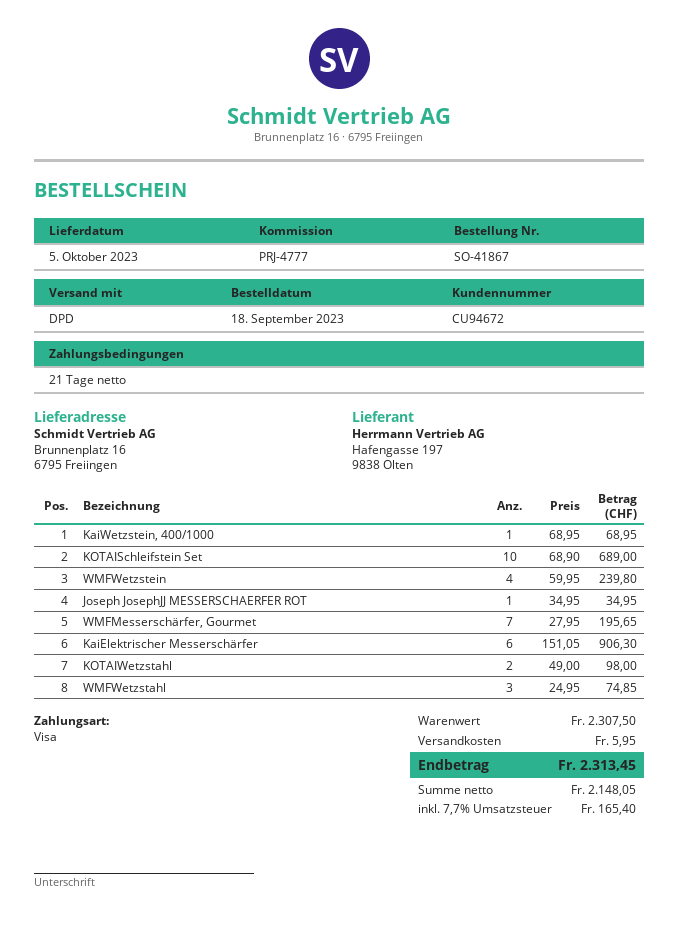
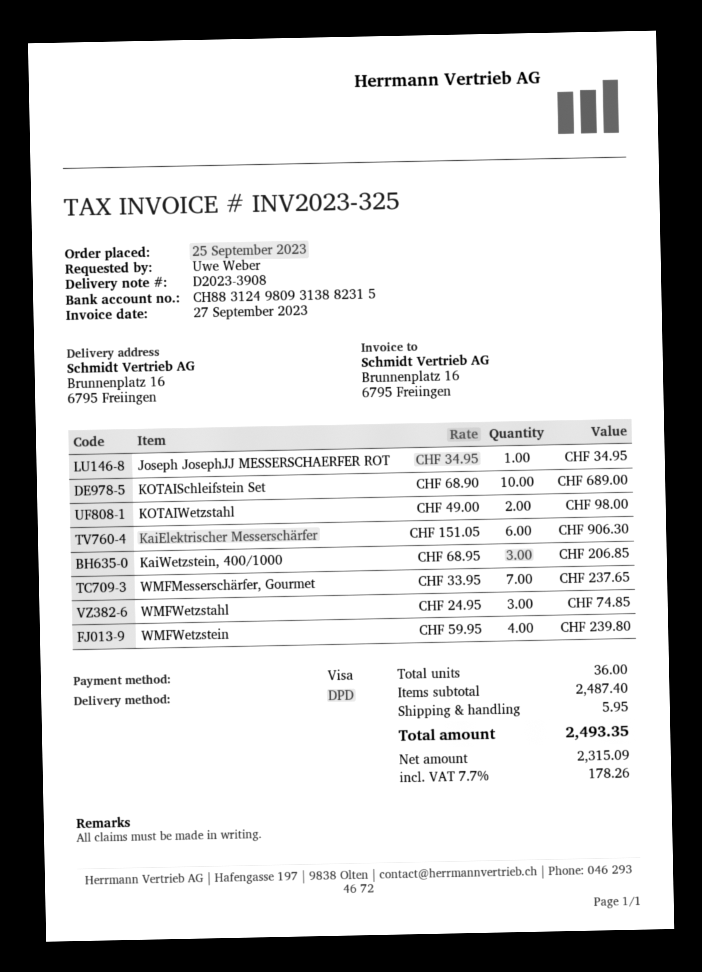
order date: 2023-09-18 -> 2023-09-25
KaiWetzstein, 400/1000: 1 x 68.95 = 68.95 -> 3 x 68.95 = 206.85
WMFMesserschärfer, Gourmet: 7 x 27.95 = 195.65 -> 7 x 33.95 = 237.65
subtotal: 2307.50 -> 2487.40
net: 2148.05 -> 2315.09
tax: 7.7% = 165.40 -> 7.7% = 178.26
total: 2313.45 -> 2493.35

